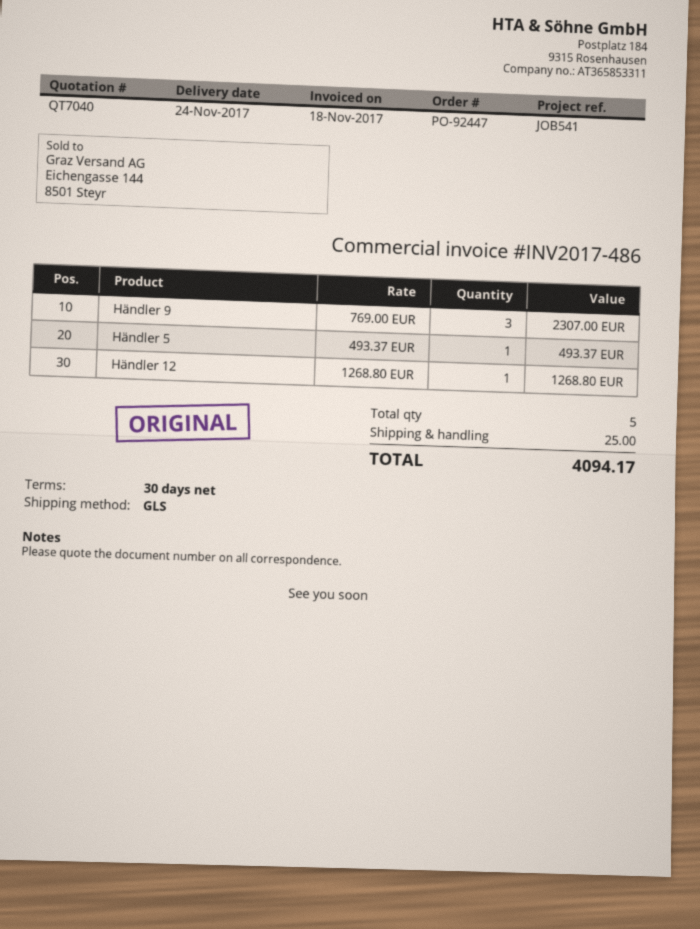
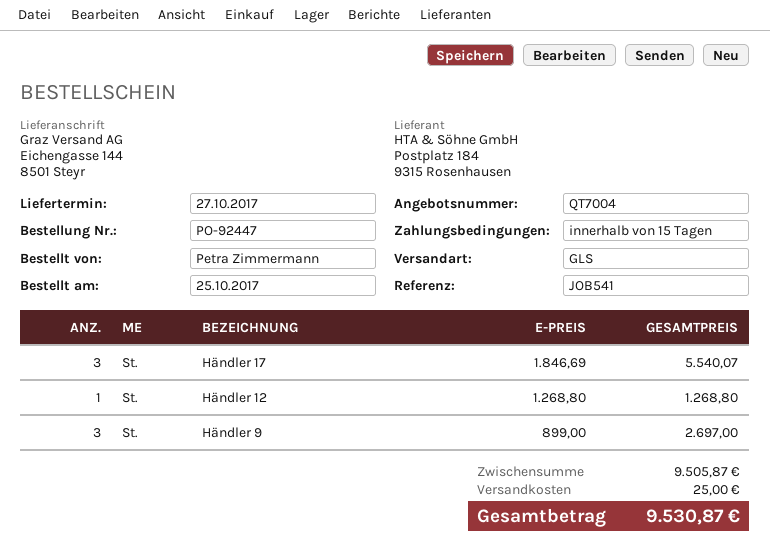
quote number: QT7040 -> QT7004
delivery date: 2017-11-24 -> 2017-10-27
payment terms: 30 days -> 15 days
Händler 9: 3 x 769.00 = 2307.00 -> 3 x 899.00 = 2697.00
Händler 5: 1 x 493.37 = 493.37 -> none
Händler 17: none -> 3 x 1846.69 = 5540.07
total: 4094.17 -> 9530.87

